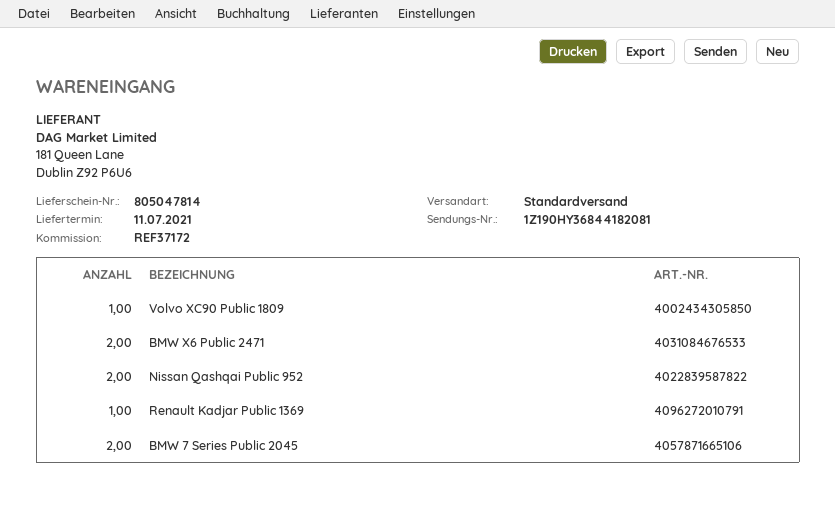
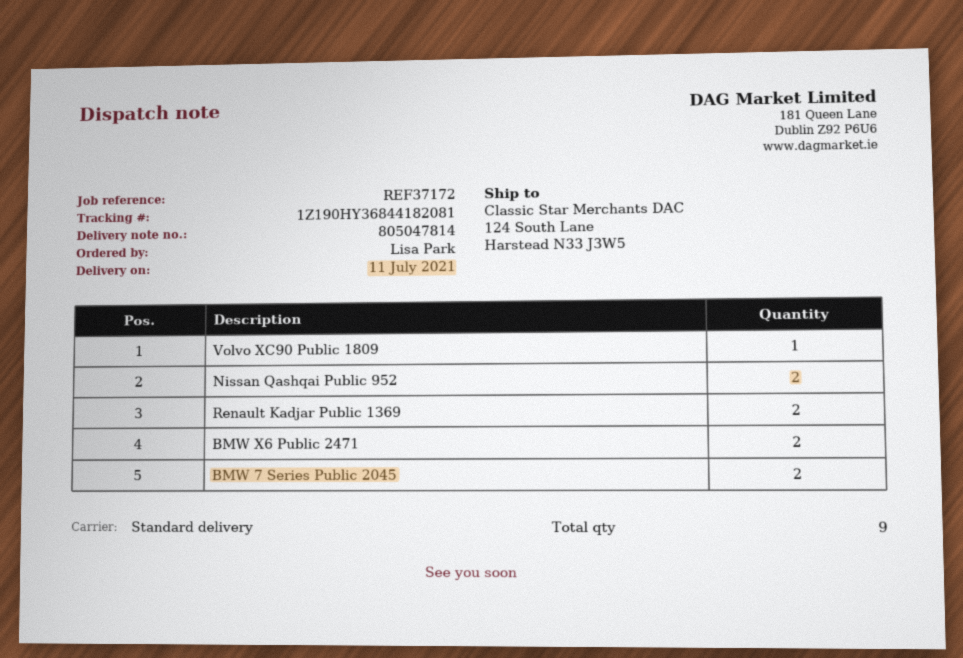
Renault Kadjar Public 1369: 1 -> 2

